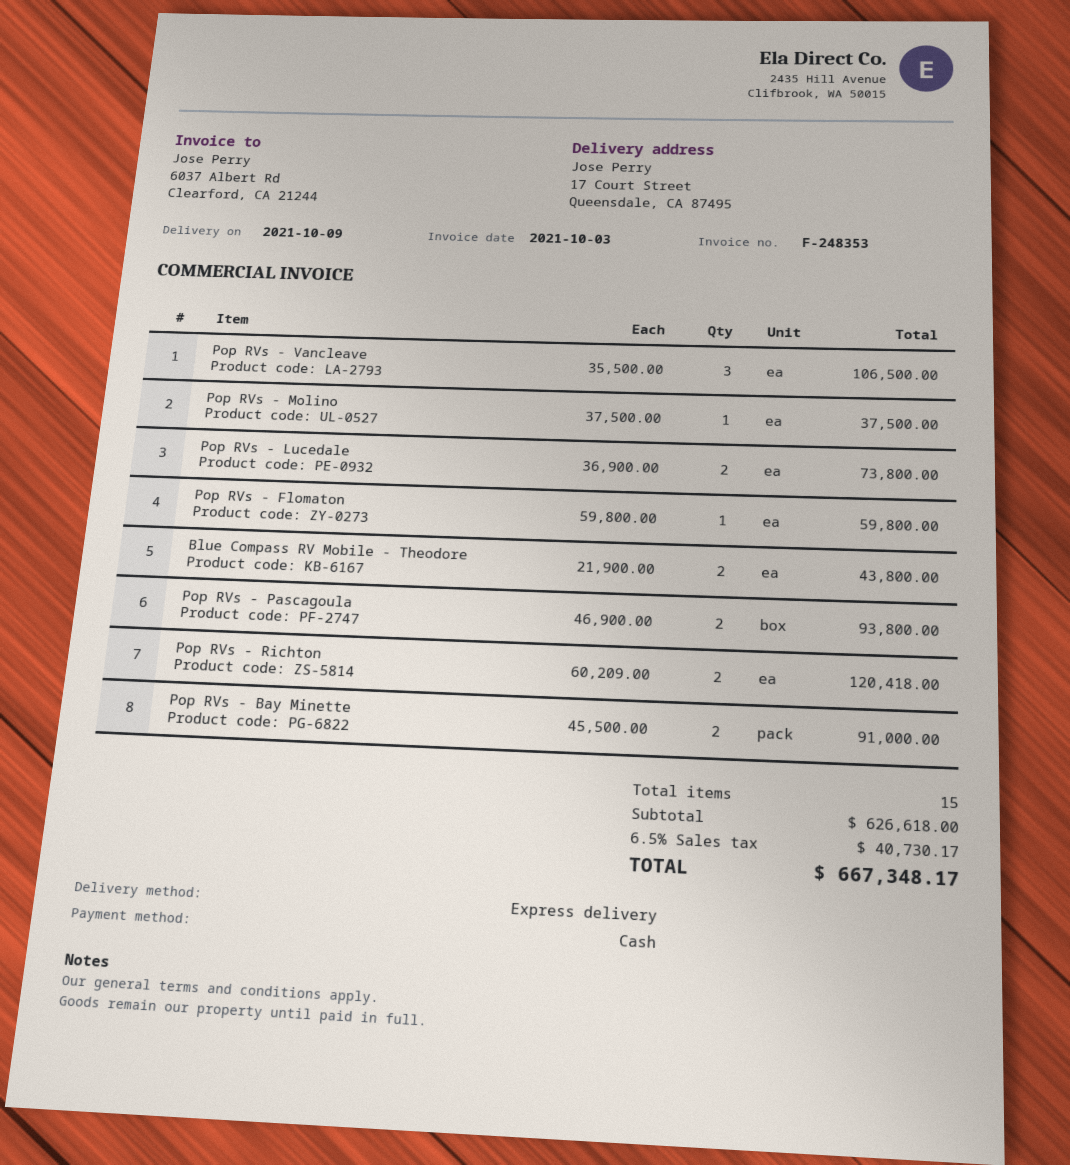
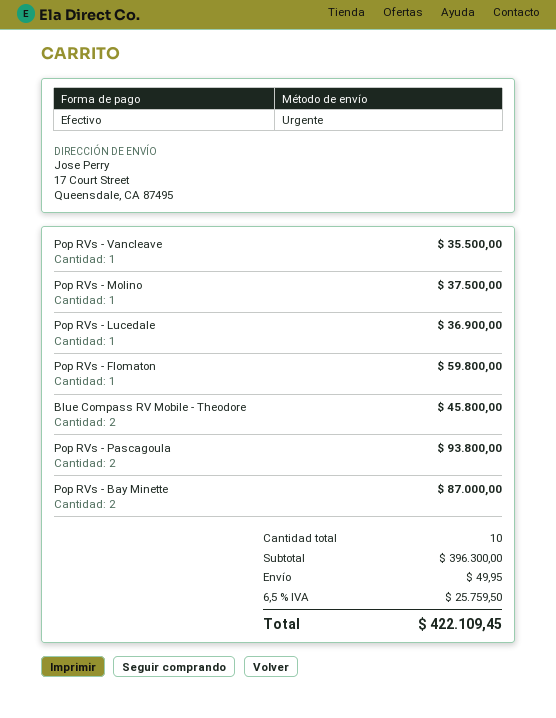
Pop RVs - Vancleave: 3 for 106500.00 -> 1 for 35500.00
Pop RVs - Lucedale: 2 for 73800.00 -> 1 for 36900.00
Blue Compass RV Mobile - Theodore: 2 for 43800.00 -> 2 for 45800.00
Pop RVs - Richton: 2 for 120418.00 -> none
Pop RVs - Bay Minette: 2 for 91000.00 -> 2 for 87000.00
total quantity: 15 -> 10
subtotal: 626618.00 -> 396300.00
shipping: none -> 49.95
tax: 6.5% = 40730.17 -> 6.5% = 25759.50
total: 667348.17 -> 422109.45

